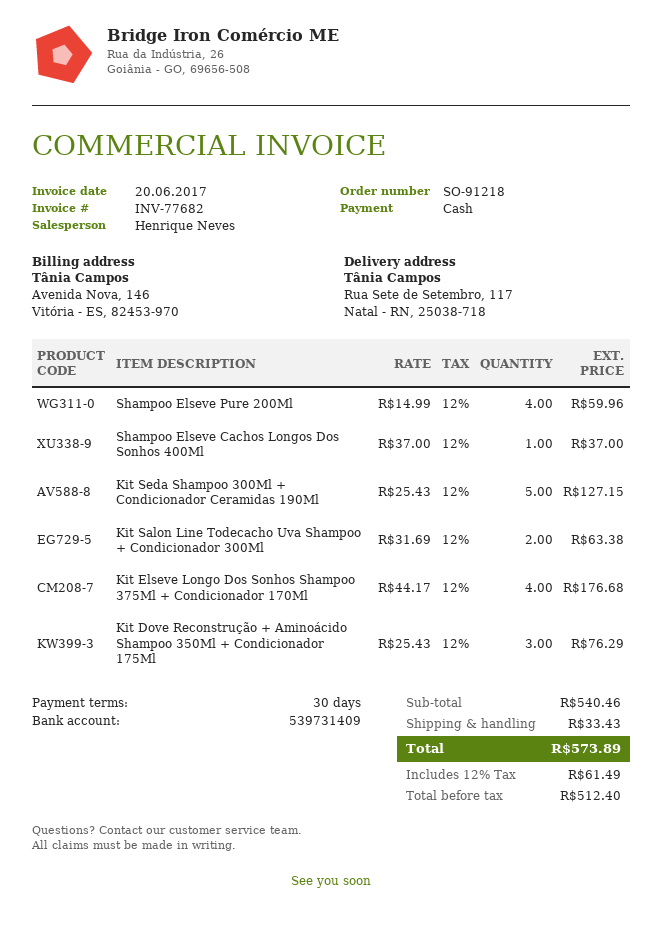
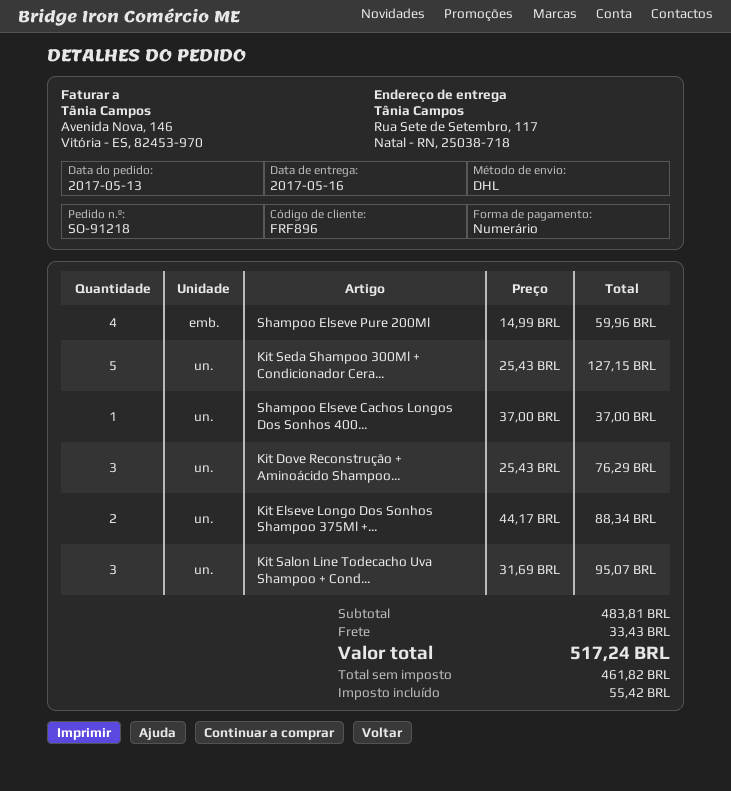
Kit Salon Line Todecacho Uva Shampoo + Condicionador 300Ml: 2 x 31.69 = 63.38 -> 3 x 31.69 = 95.07
Kit Elseve Longo Dos Sonhos Shampoo 375Ml + Condicionador 170Ml: 4 x 44.17 = 176.68 -> 2 x 44.17 = 88.34
subtotal: 540.46 -> 483.81
net: 512.40 -> 461.82
tax: 61.49 -> 55.42
total: 573.89 -> 517.24

